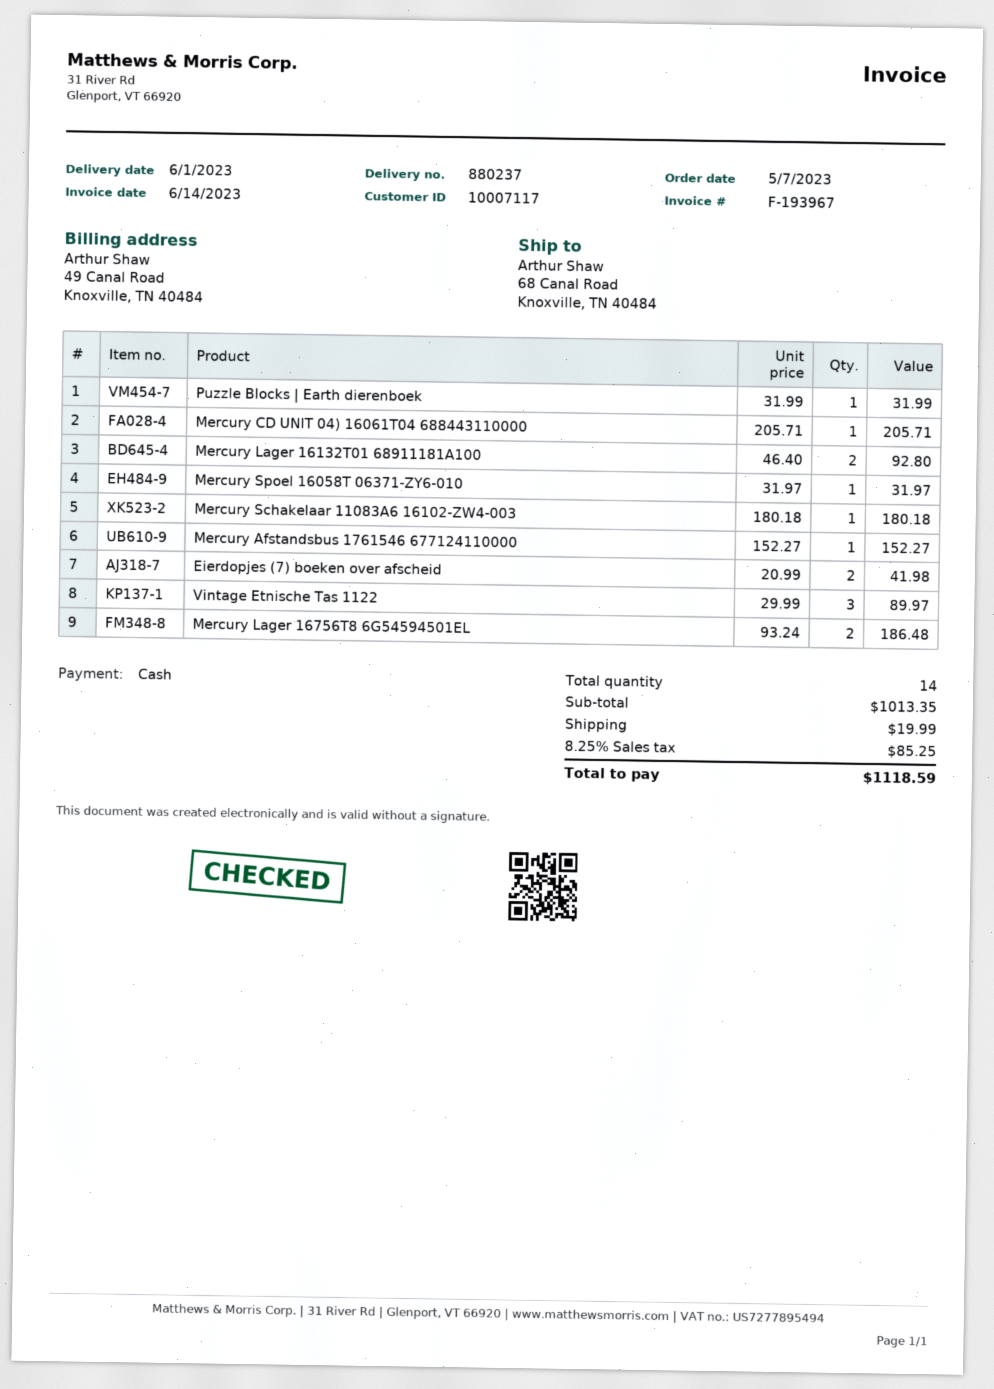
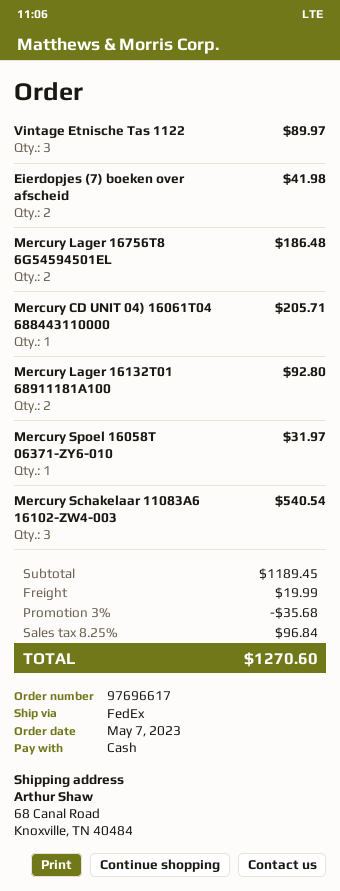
Puzzle Blocks | Earth dierenboek: 1 for 31.99 -> none
Mercury Schakelaar 11083A6 16102-ZW4-003: 1 for 180.18 -> 3 for 540.54
Mercury Afstandsbus 1761546 677124110000: 1 for 152.27 -> none
subtotal: 1013.35 -> 1189.45
discount: none -> 3% = 35.68
tax: 8.25% = 85.25 -> 8.25% = 96.84
total: 1118.59 -> 1270.60

